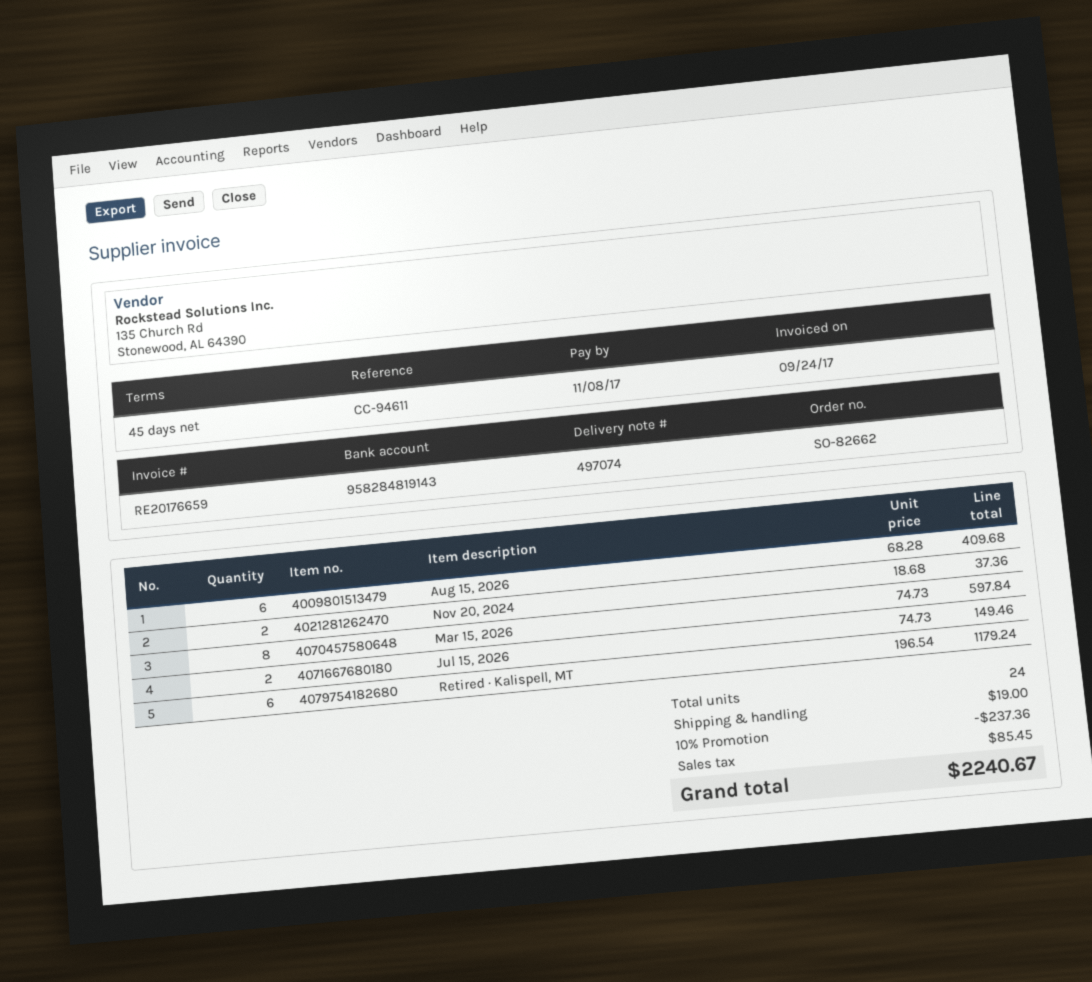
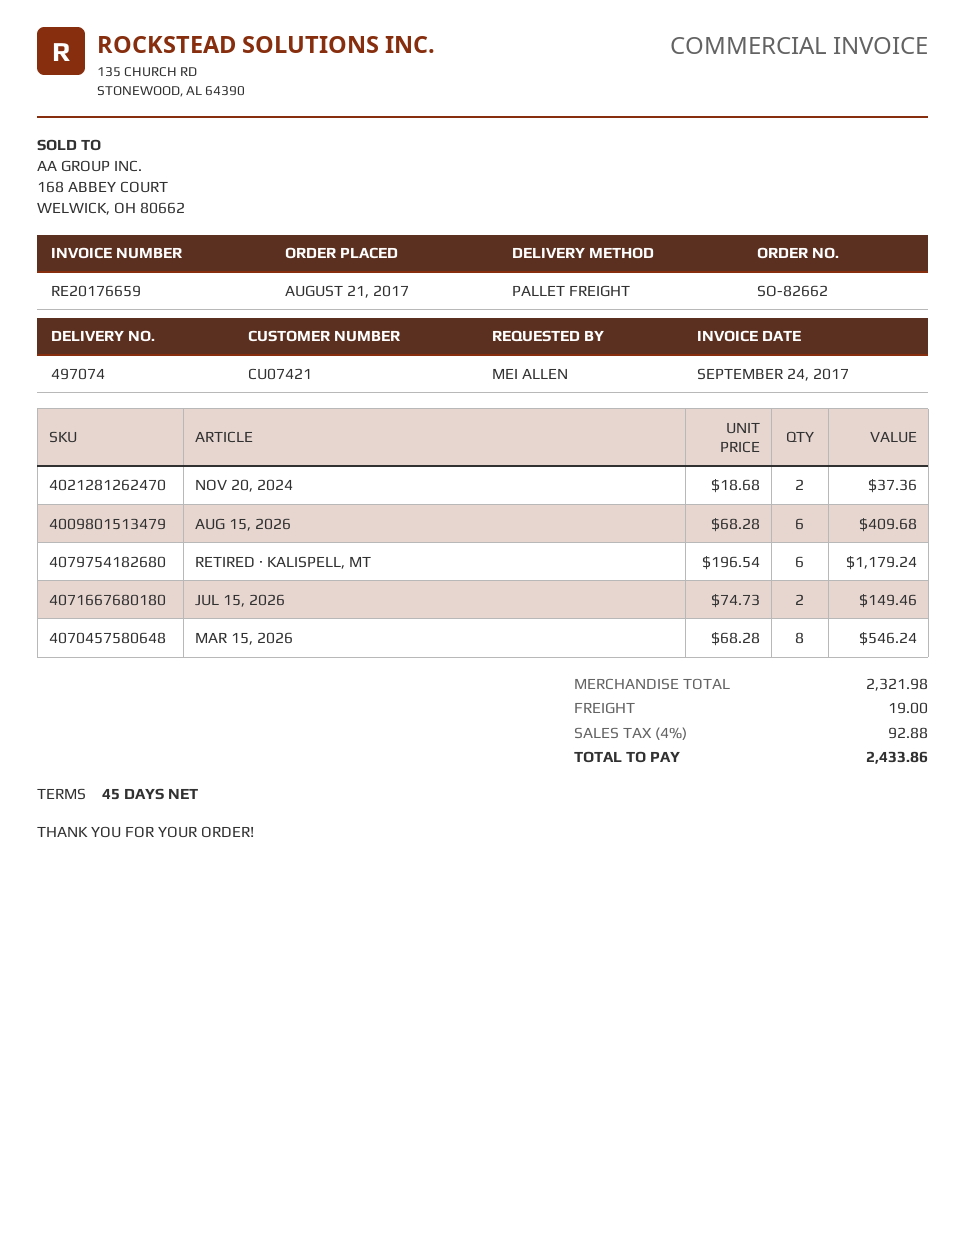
Mar 15, 2026: 8 x 74.73 = 597.84 -> 8 x 68.28 = 546.24
discount: 10% = 237.36 -> none
tax: 85.45 -> 92.88
total: 2240.67 -> 2433.86

